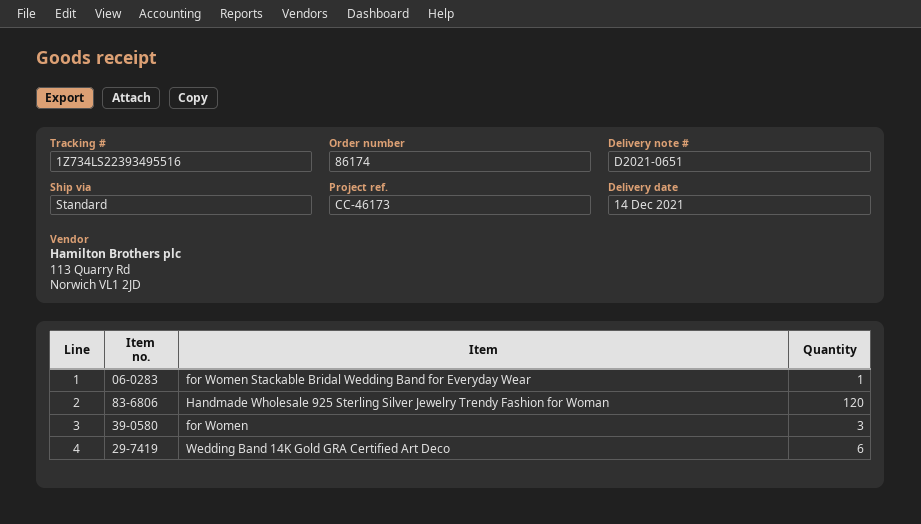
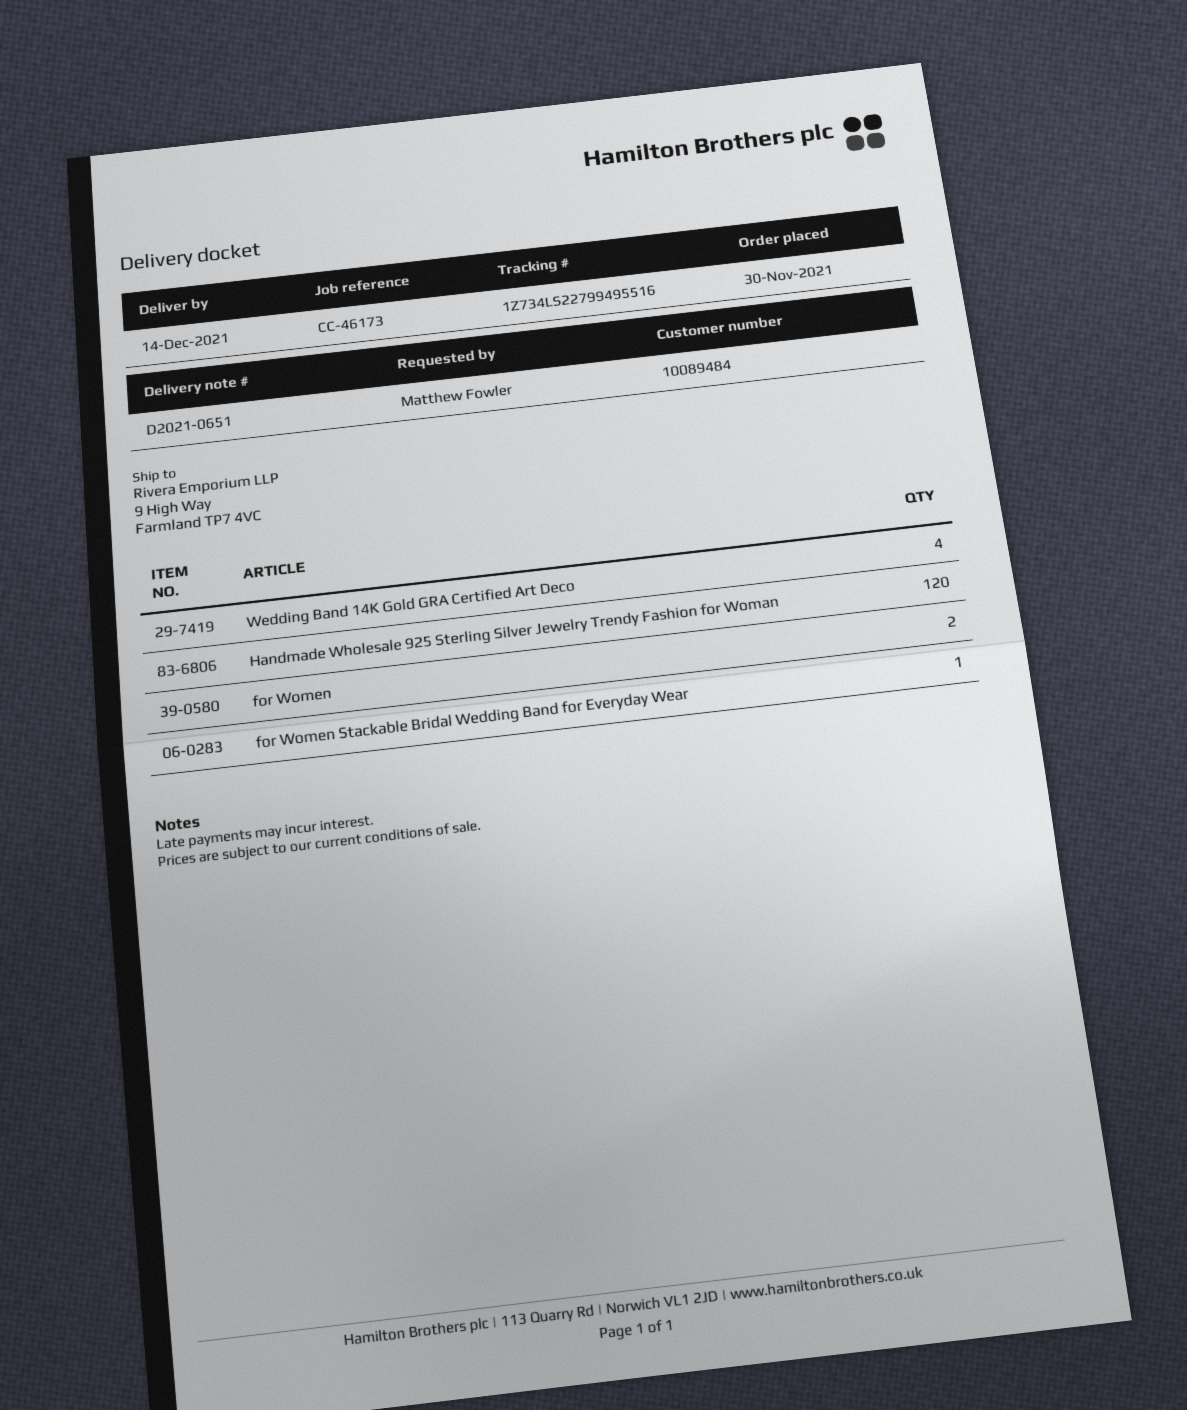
tracking number: 1Z734LS22393495516 -> 1Z734LS22799495516
for Women: 3 -> 2
Wedding Band 14K Gold GRA Certified Art Deco: 6 -> 4

